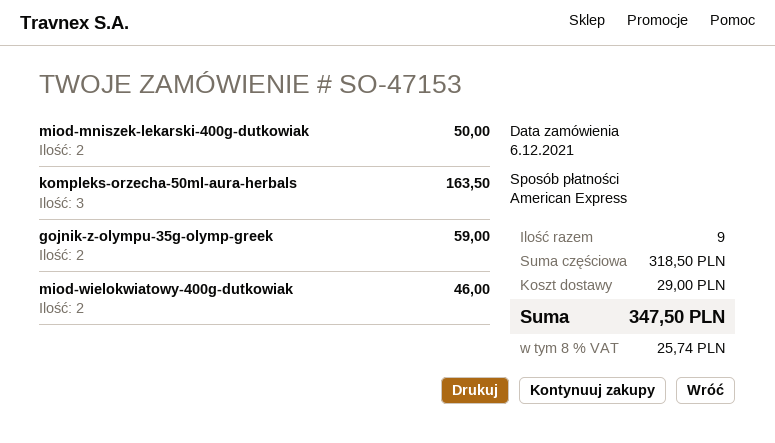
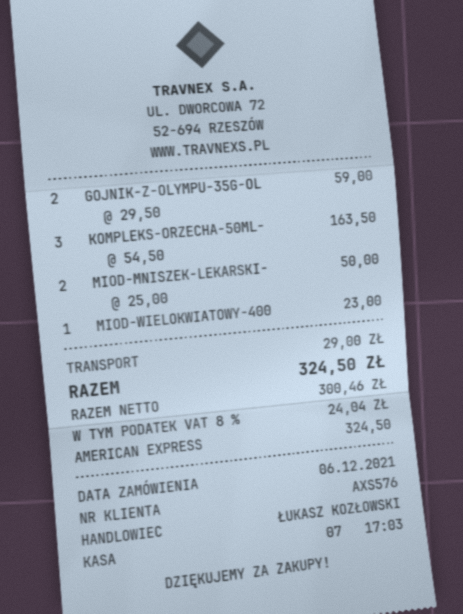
miod-wielokwiatowy-400g-dutkowiak: 2 for 46.00 -> 1 for 23.00
tax: 8% = 25.74 -> 8% = 24.04
total: 347.50 -> 324.50

